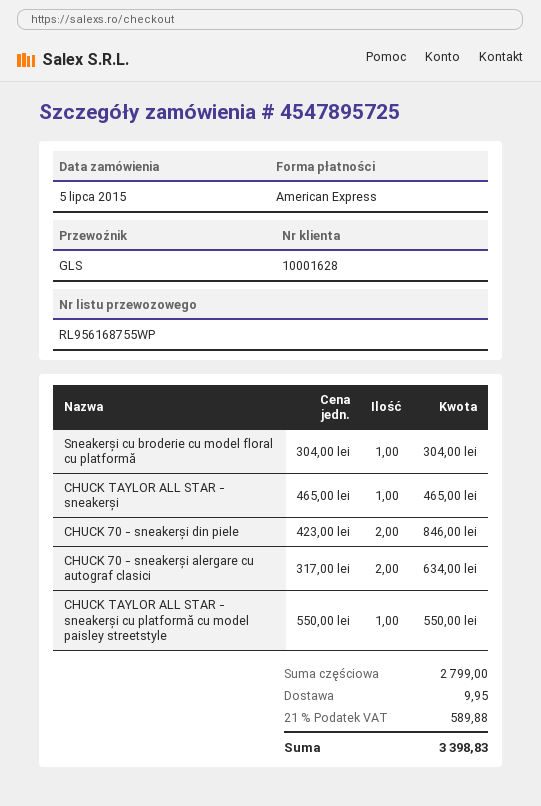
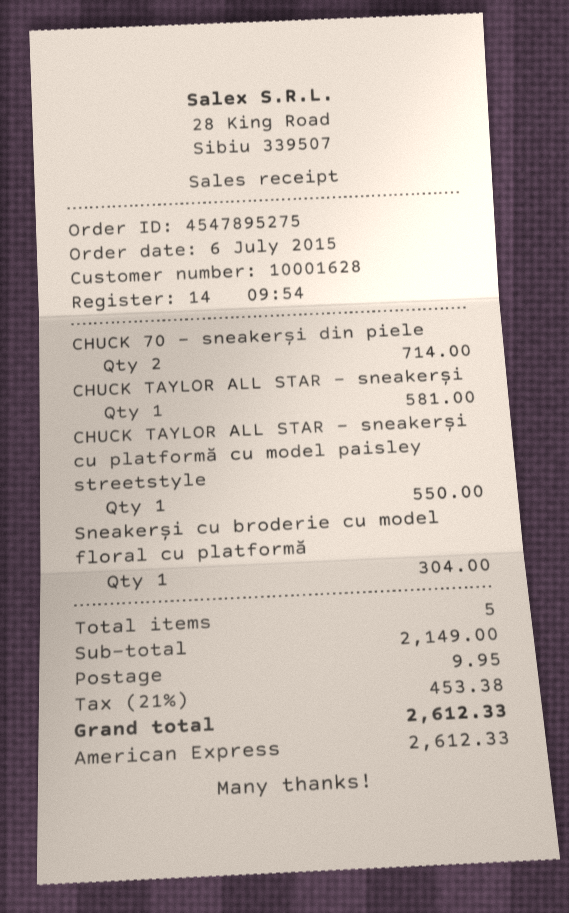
order number: 4547895725 -> 4547895275
order date: 2015-07-05 -> 2015-07-06
CHUCK TAYLOR ALL STAR - sneakerși: 1 for 465.00 -> 1 for 581.00
CHUCK 70 - sneakerși din piele: 2 for 846.00 -> 2 for 714.00
CHUCK 70 - sneakerși alergare cu autograf clasici: 2 for 634.00 -> none
subtotal: 2799.00 -> 2149.00
tax: 21% = 589.88 -> 21% = 453.38
total: 3398.83 -> 2612.33

